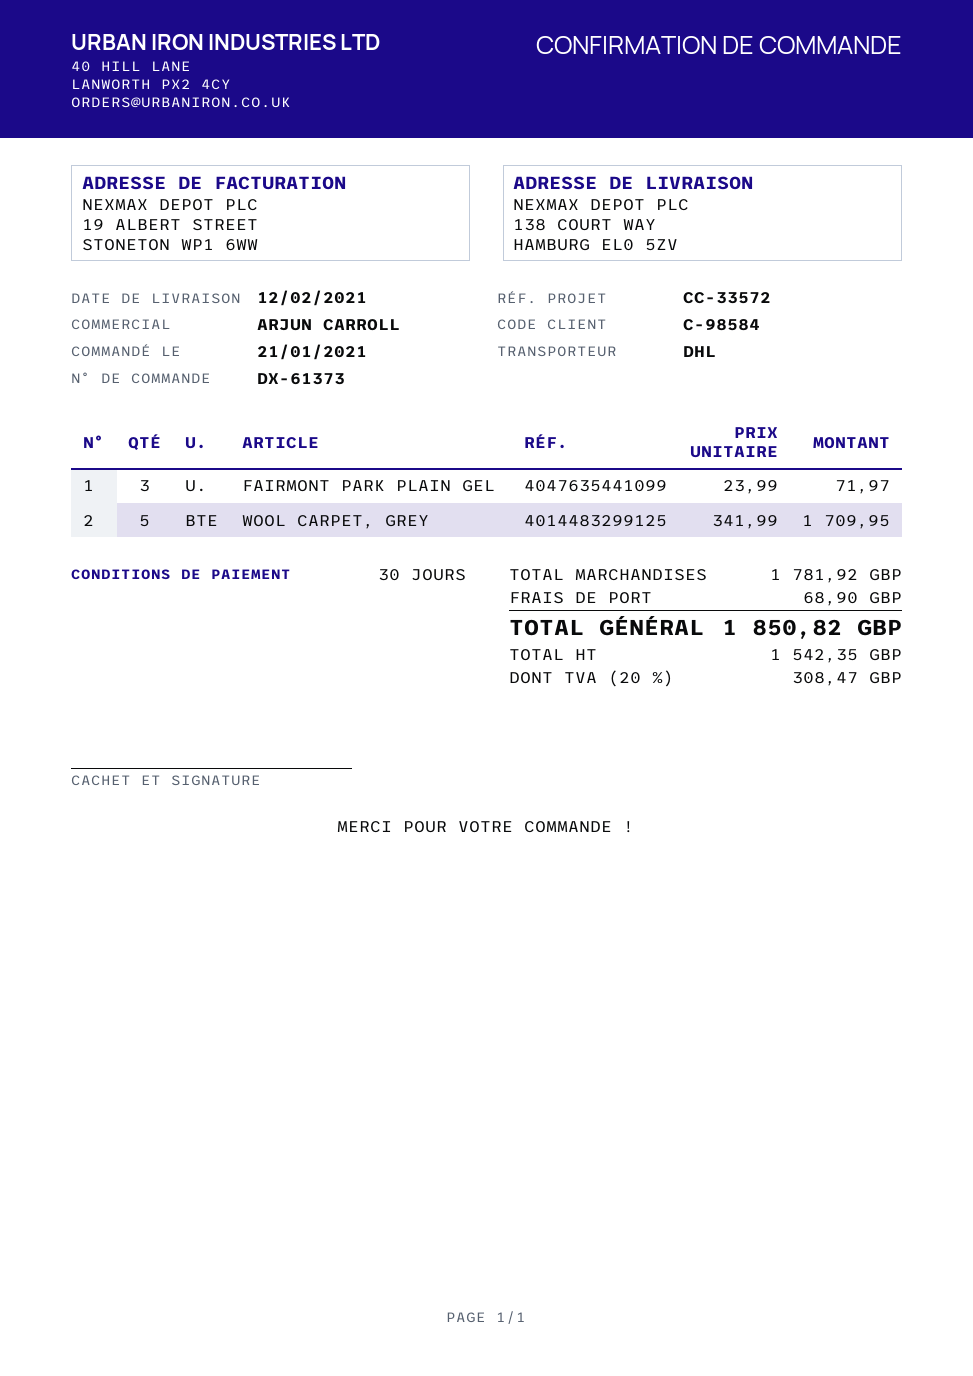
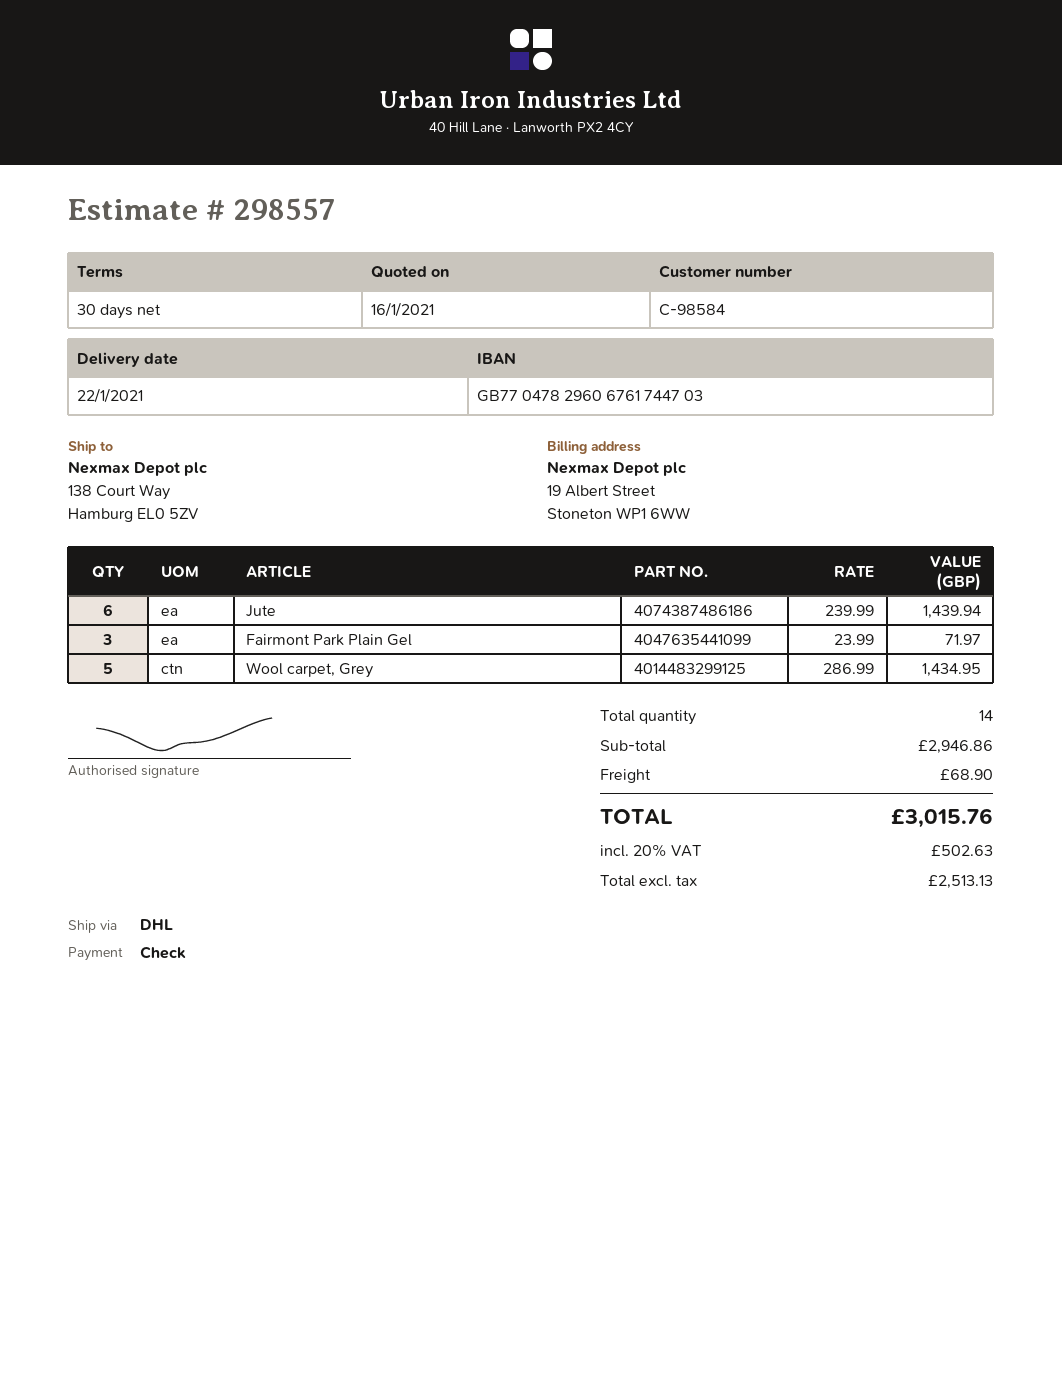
delivery date: 2021-02-12 -> 2021-01-22
WOOL CARPET, GREY: 5 x 341.99 = 1709.95 -> 5 x 286.99 = 1434.95
Jute: none -> 6 x 239.99 = 1439.94
subtotal: 1781.92 -> 2946.86
net: 1542.35 -> 2513.13
tax: 20% = 308.47 -> 20% = 502.63
total: 1850.82 -> 3015.76

